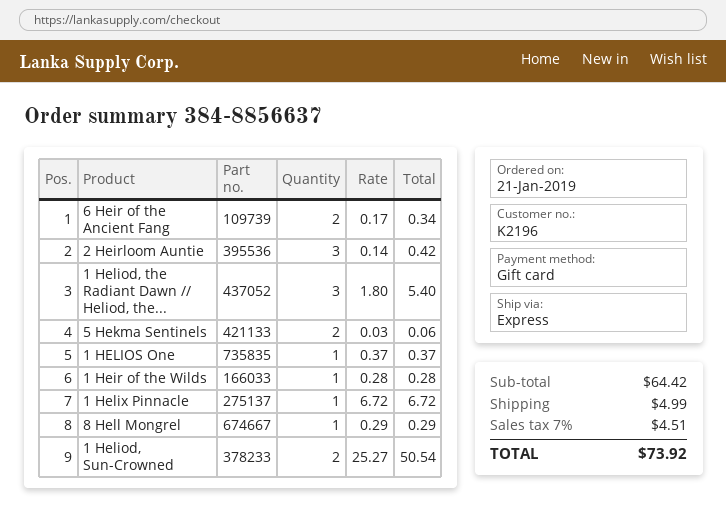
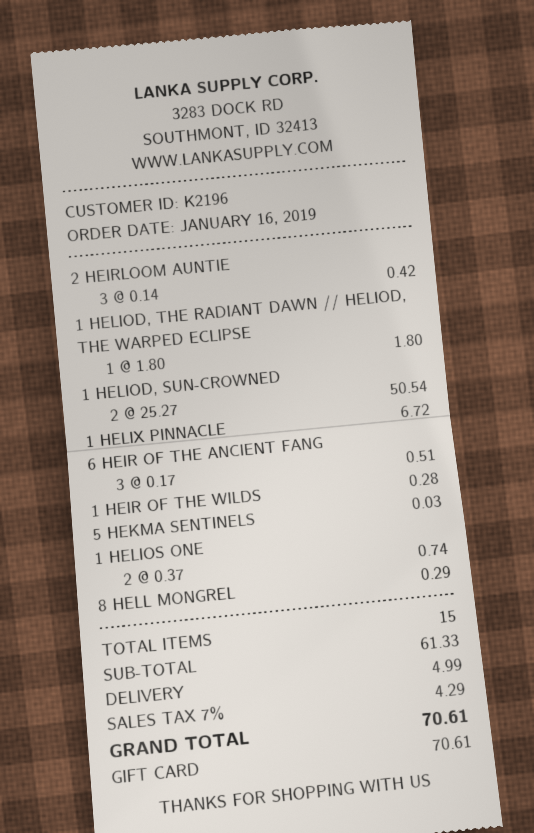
order date: 2019-01-21 -> 2019-01-16
6 Heir of the Ancient Fang: 2 x 0.17 = 0.34 -> 3 x 0.17 = 0.51
1 Heliod, the Radiant Dawn // Heliod, the...: 3 x 1.80 = 5.40 -> 1 x 1.80 = 1.80
5 Hekma Sentinels: 2 x 0.03 = 0.06 -> 1 x 0.03 = 0.03
1 HELIOS One: 1 x 0.37 = 0.37 -> 2 x 0.37 = 0.74
subtotal: 64.42 -> 61.33
tax: 7% = 4.51 -> 7% = 4.29
total: 73.92 -> 70.61

